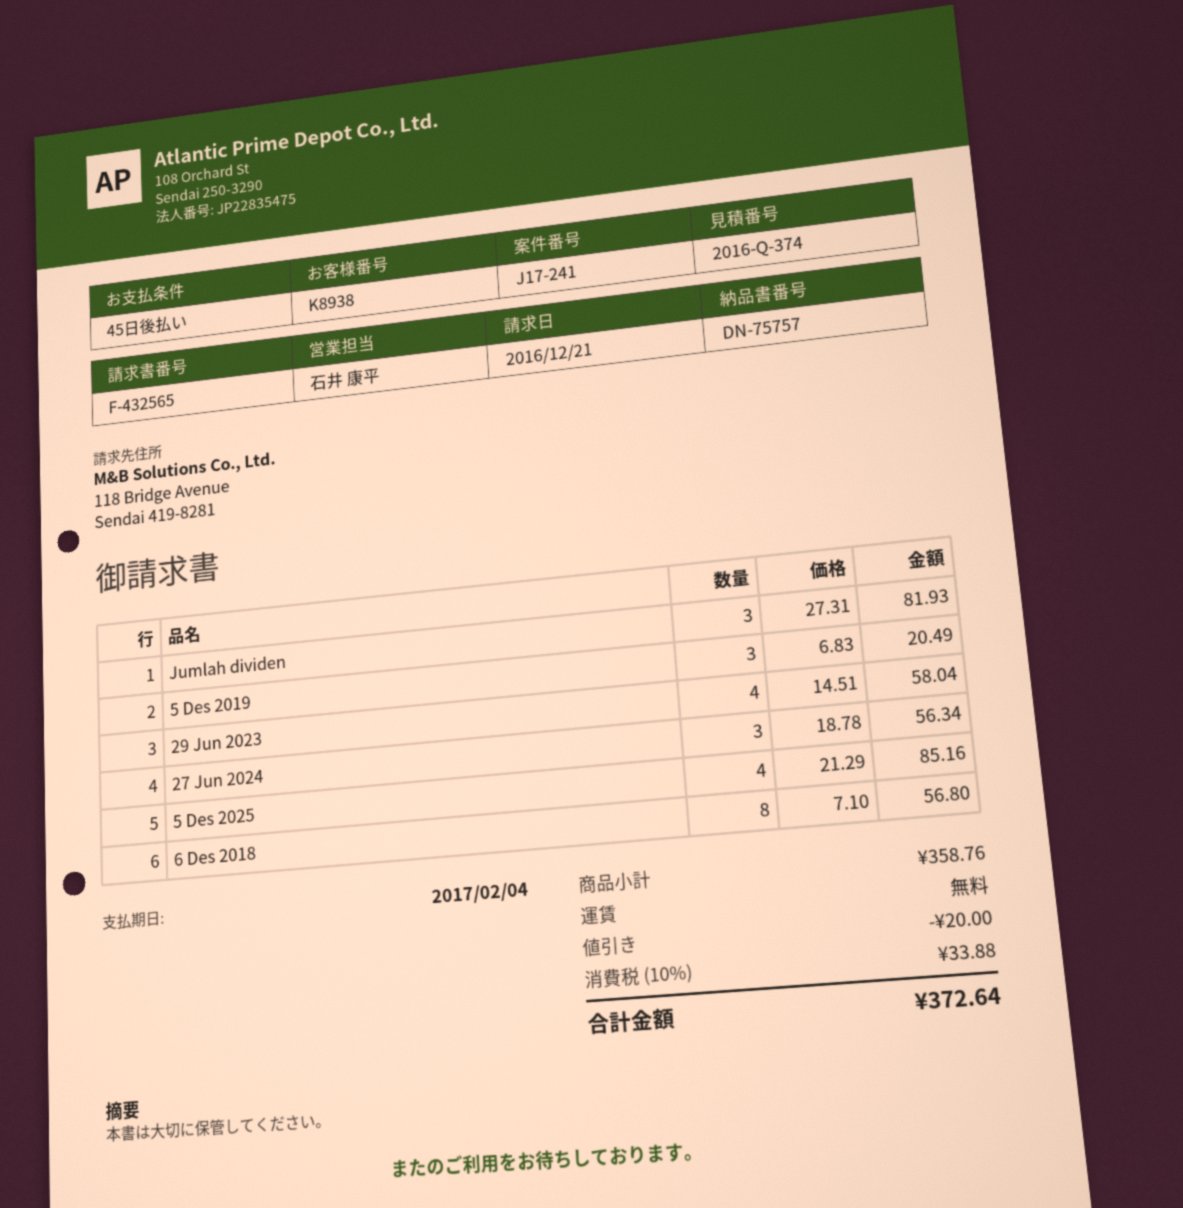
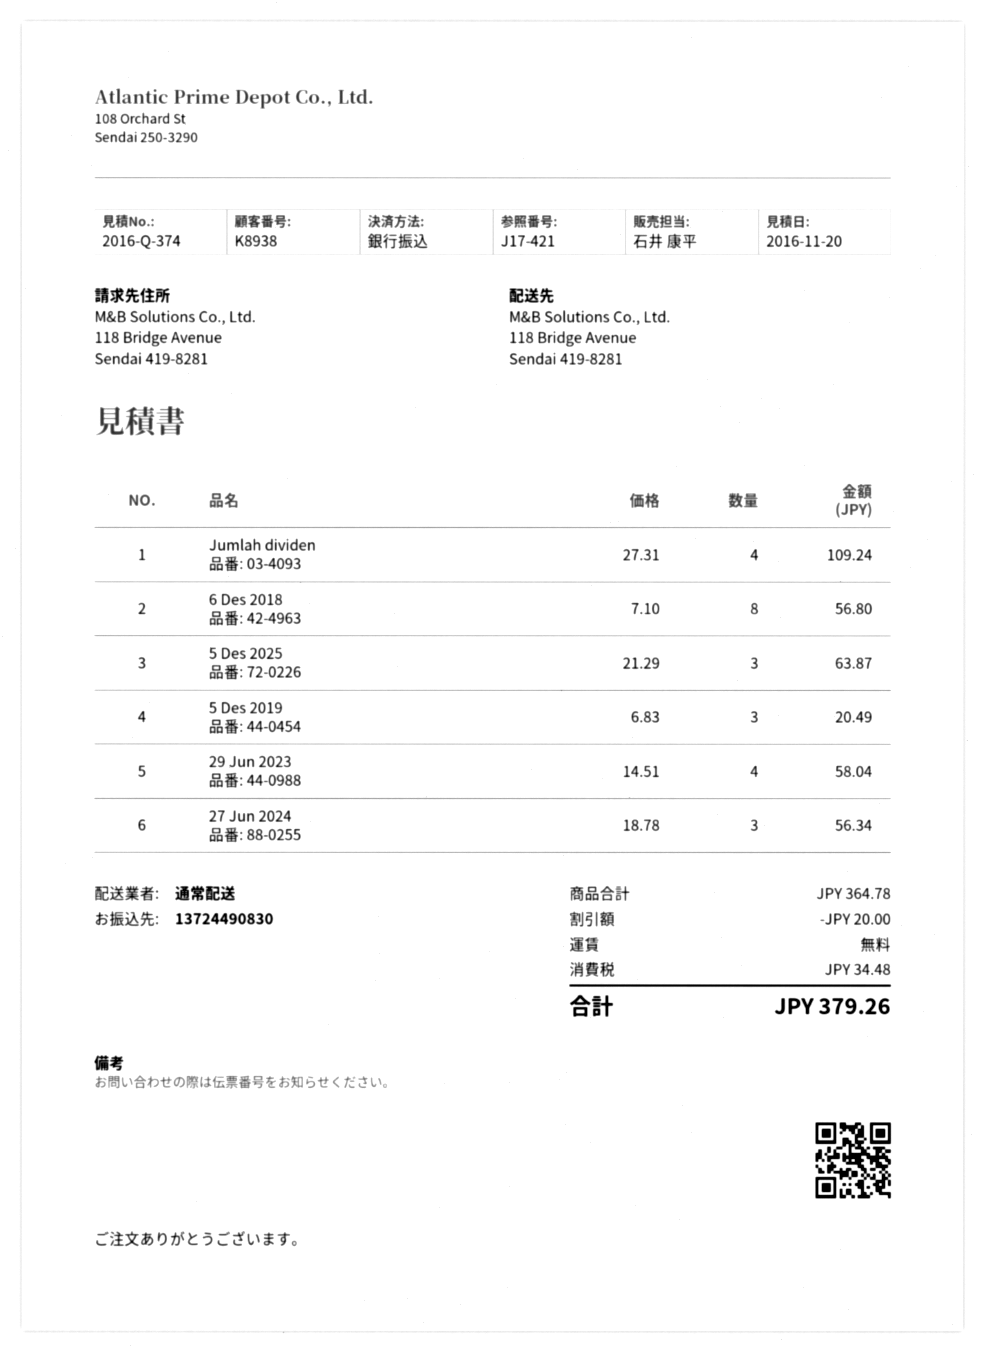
reference: J17-241 -> J17-421
Jumlah dividen: 3 x 27.31 = 81.93 -> 4 x 27.31 = 109.24
5 Des 2025: 4 x 21.29 = 85.16 -> 3 x 21.29 = 63.87
subtotal: 358.76 -> 364.78
tax: 33.88 -> 34.48
total: 372.64 -> 379.26

